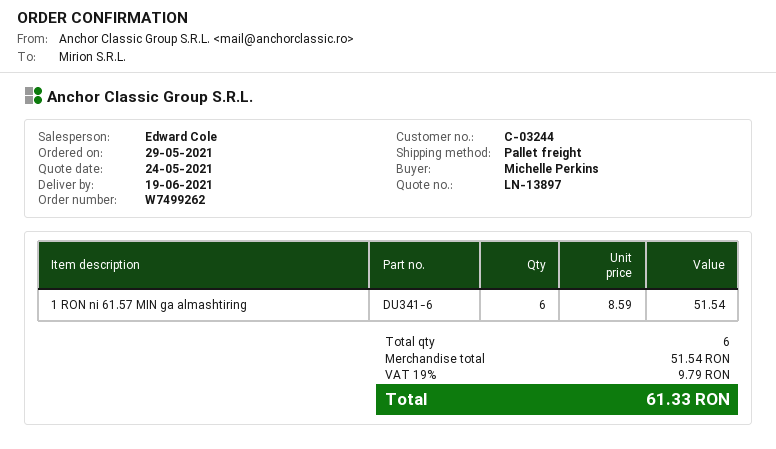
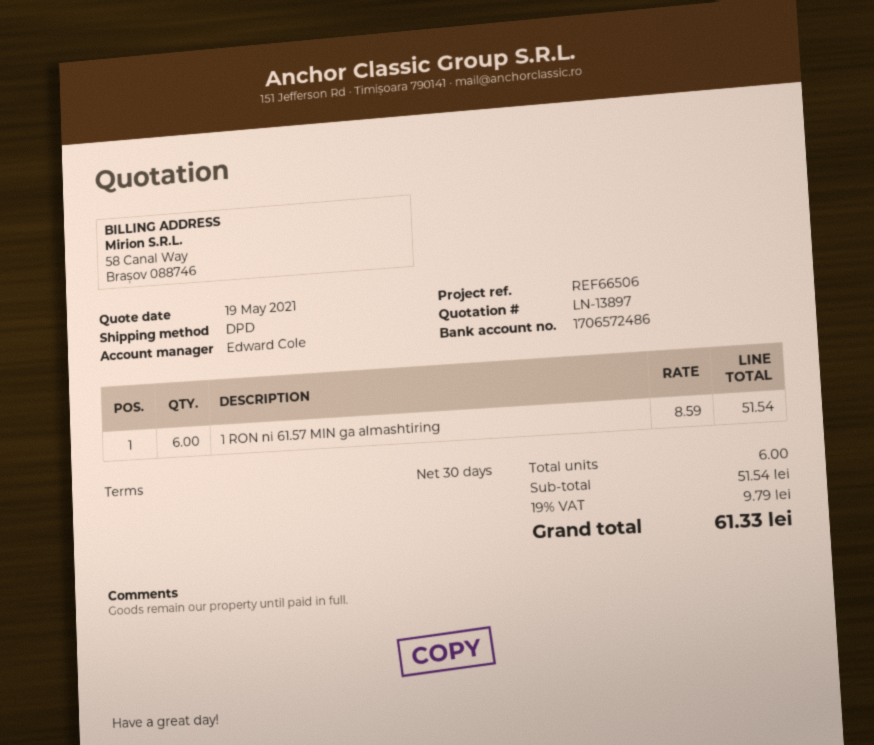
quote date: 2021-05-24 -> 2021-05-19
shipping method: pallet freight -> DPD

